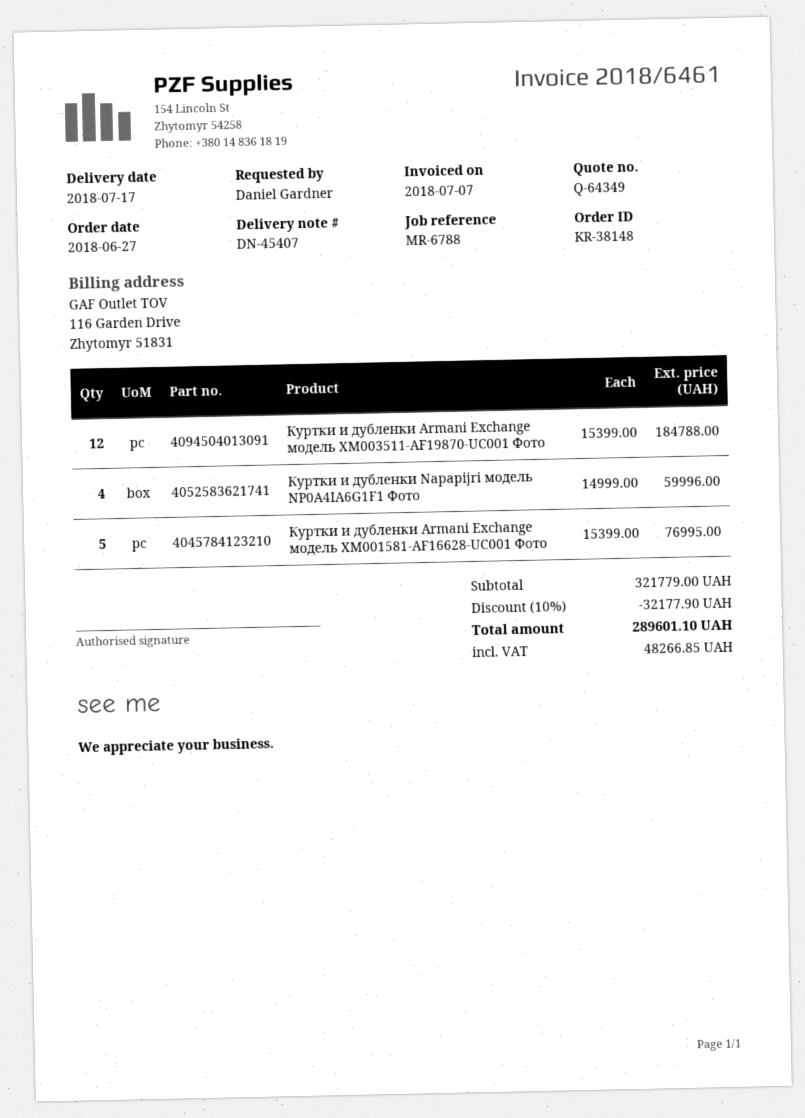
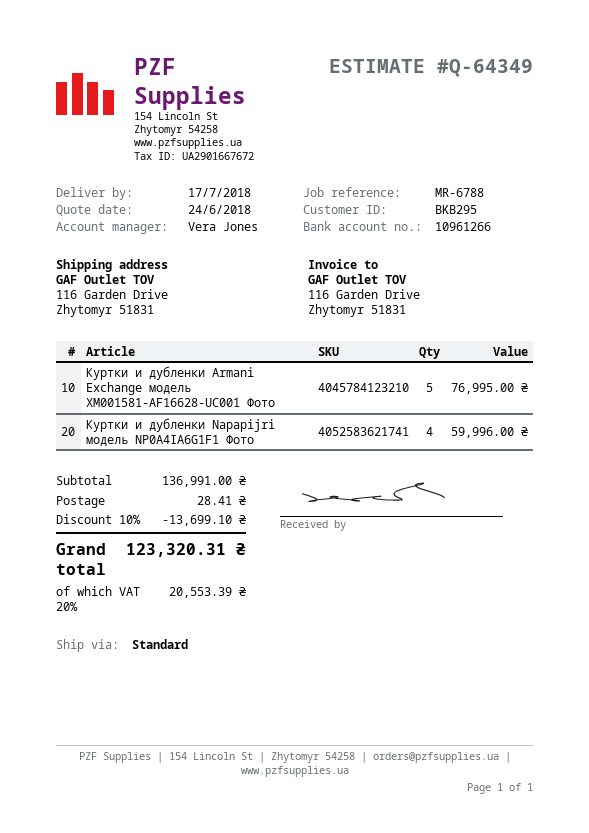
Куртки и дубленки Armani Exchange модель XM003511-AF19870-UC001 Фото: 12 for 184788.00 -> none
subtotal: 321779.00 -> 136991.00
discount: 10% = 32177.90 -> 10% = 13699.10
shipping: none -> 28.41
tax: 48266.85 -> 20553.39
total: 289601.10 -> 123320.31

